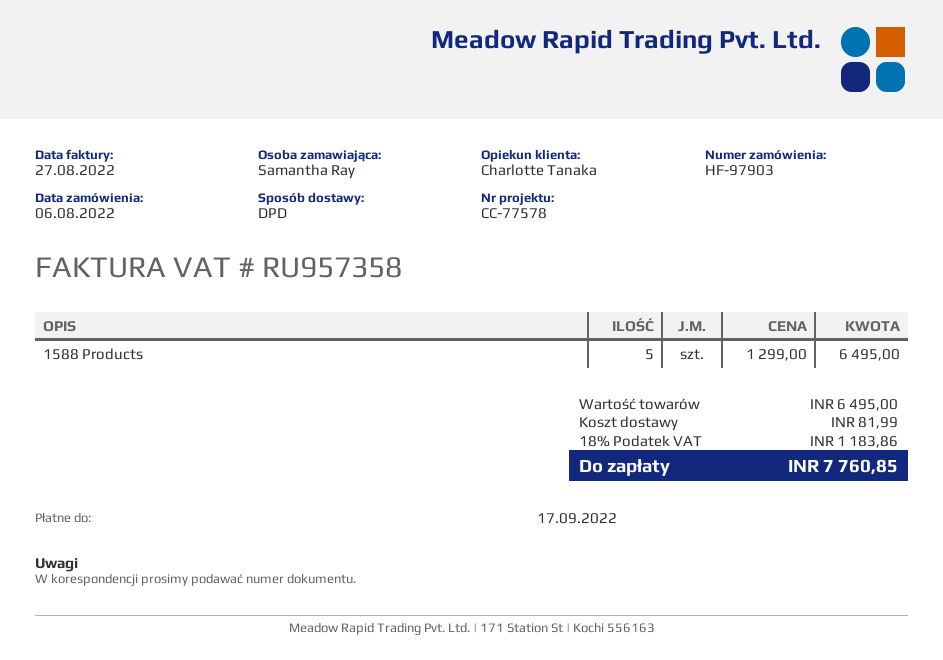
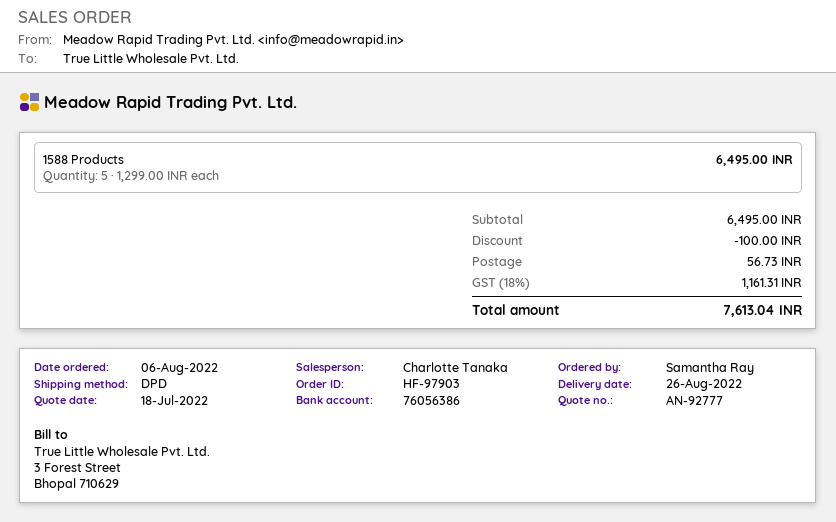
discount: none -> 100.00
shipping: 81.99 -> 56.73
tax: 18% = 1183.86 -> 18% = 1161.31
total: 7760.85 -> 7613.04

